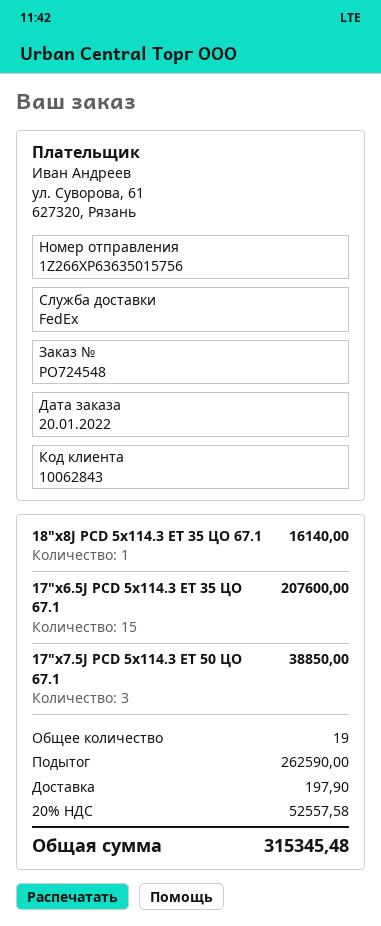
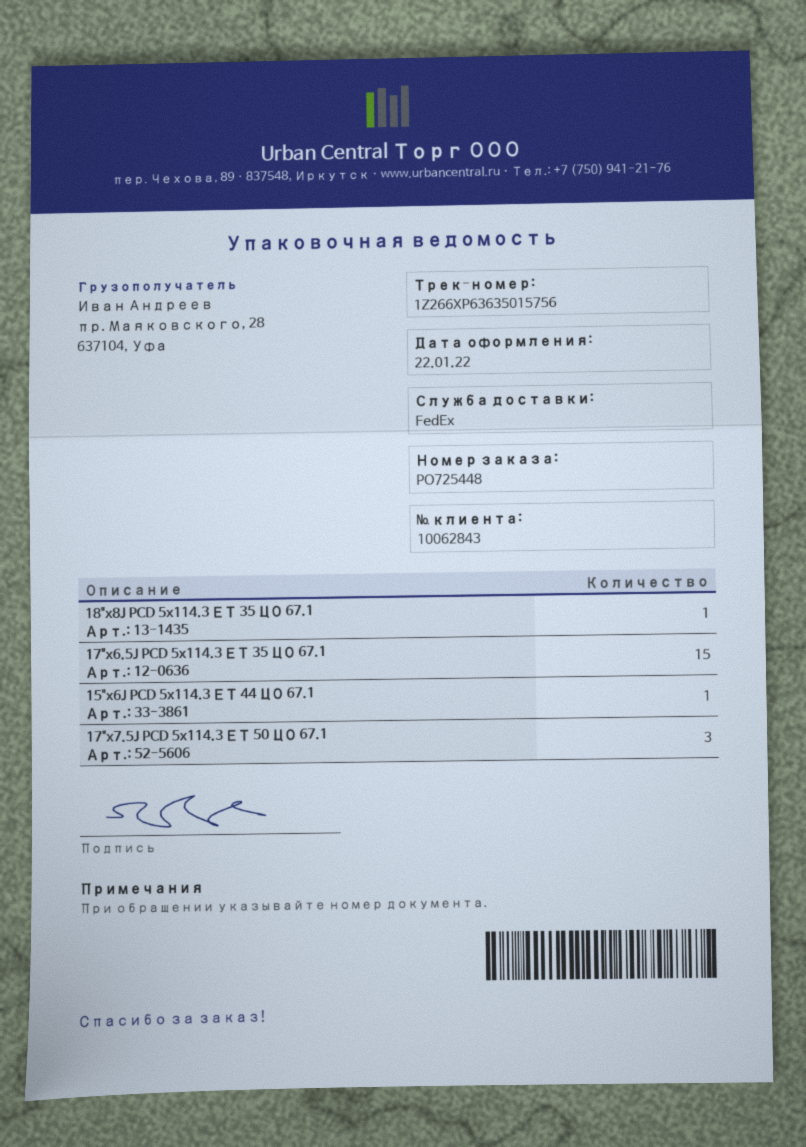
order number: PO724548 -> PO725448
order date: 2022-01-20 -> 2022-01-22
15"x6J PCD 5x114.3 ЕТ 44 ЦО 67.1: none -> 1

